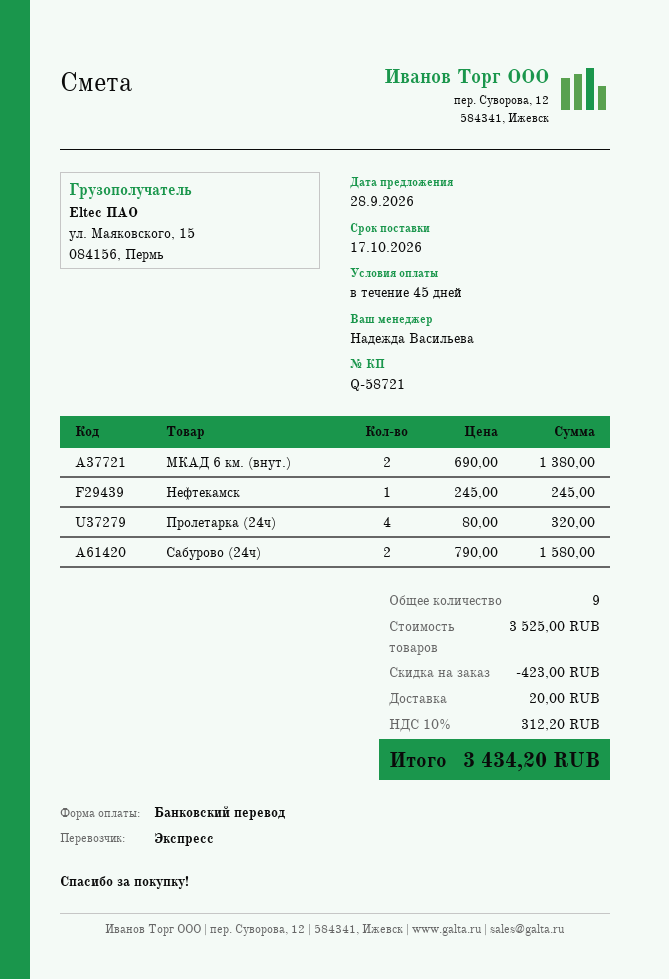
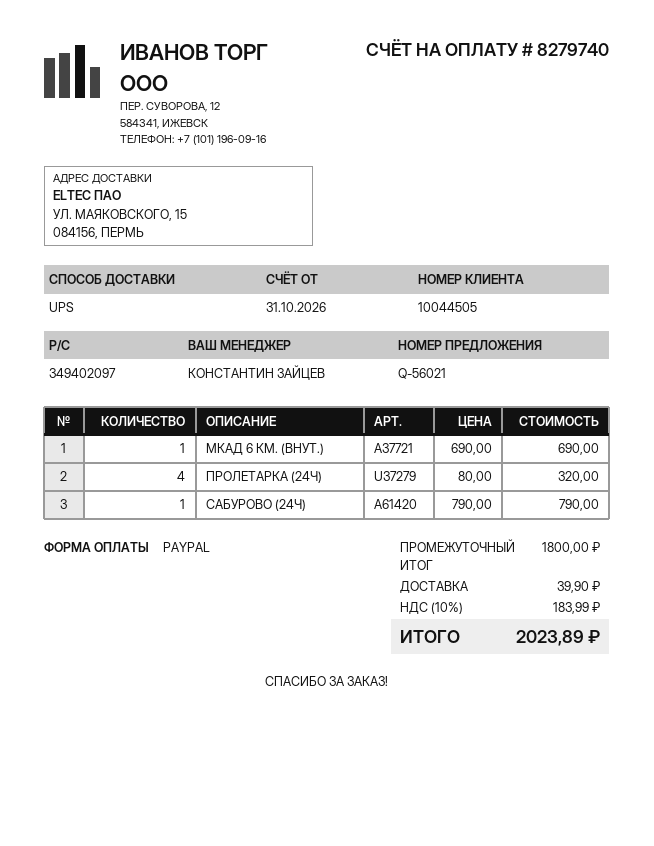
quote number: Q-58721 -> Q-56021
sales rep: Надежда Васильева -> КОНСТАНТИН ЗАЙЦЕВ
payment method: bank transfer -> PayPal
shipping method: express -> UPS
МКАД 6 км. (внут.): 2 x 690.00 = 1380.00 -> 1 x 690.00 = 690.00
Нефтекамск: 1 x 245.00 = 245.00 -> none
Сабурово (24ч): 2 x 790.00 = 1580.00 -> 1 x 790.00 = 790.00
subtotal: 3525.00 -> 1800.00
discount: 423.00 -> none
shipping: 20.00 -> 39.90
tax: 10% = 312.20 -> 10% = 183.99
total: 3434.20 -> 2023.89

